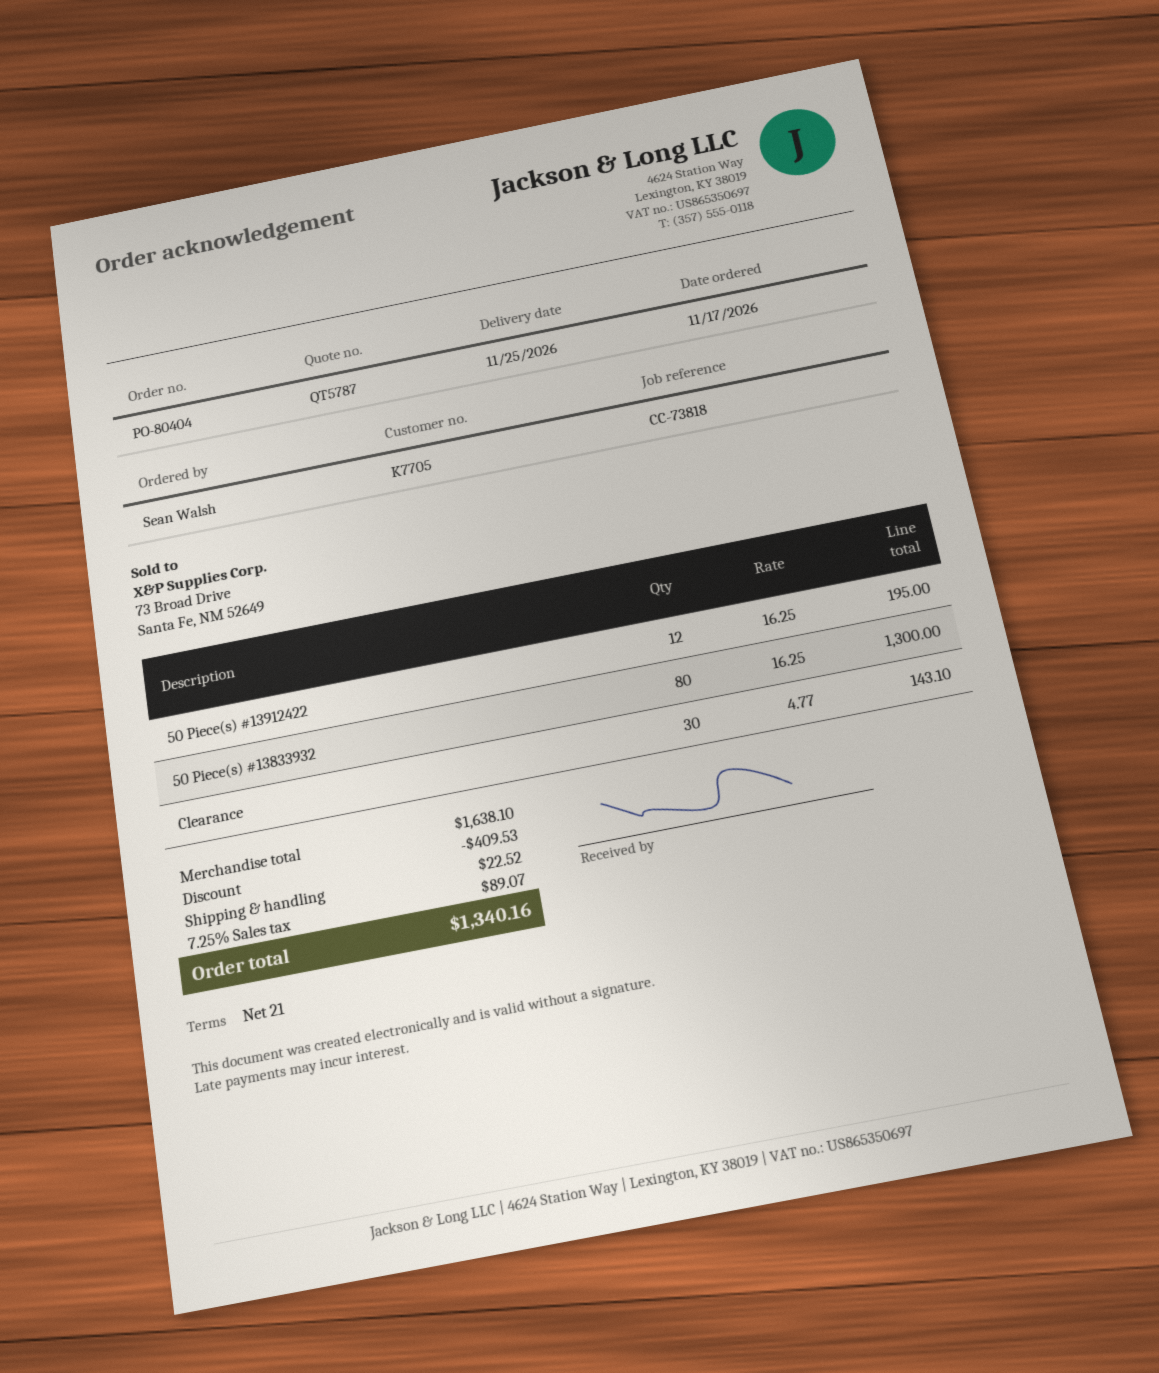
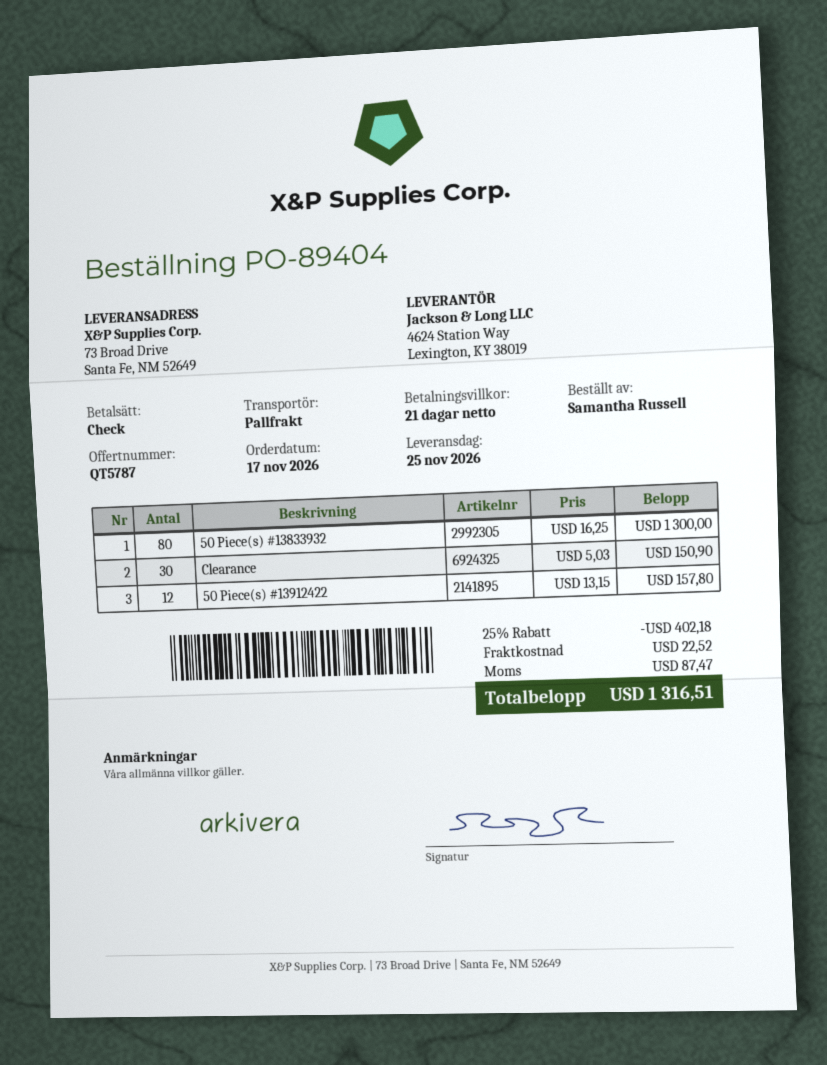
order number: PO-80404 -> PO-89404
ordered by: Sean Walsh -> Samantha Russell
50 Piece(s) #13912422: 12 x 16.25 = 195.00 -> 12 x 13.15 = 157.80
Clearance: 30 x 4.77 = 143.10 -> 30 x 5.03 = 150.90
discount: 409.53 -> 402.18
tax: 89.07 -> 87.47
total: 1340.16 -> 1316.51

